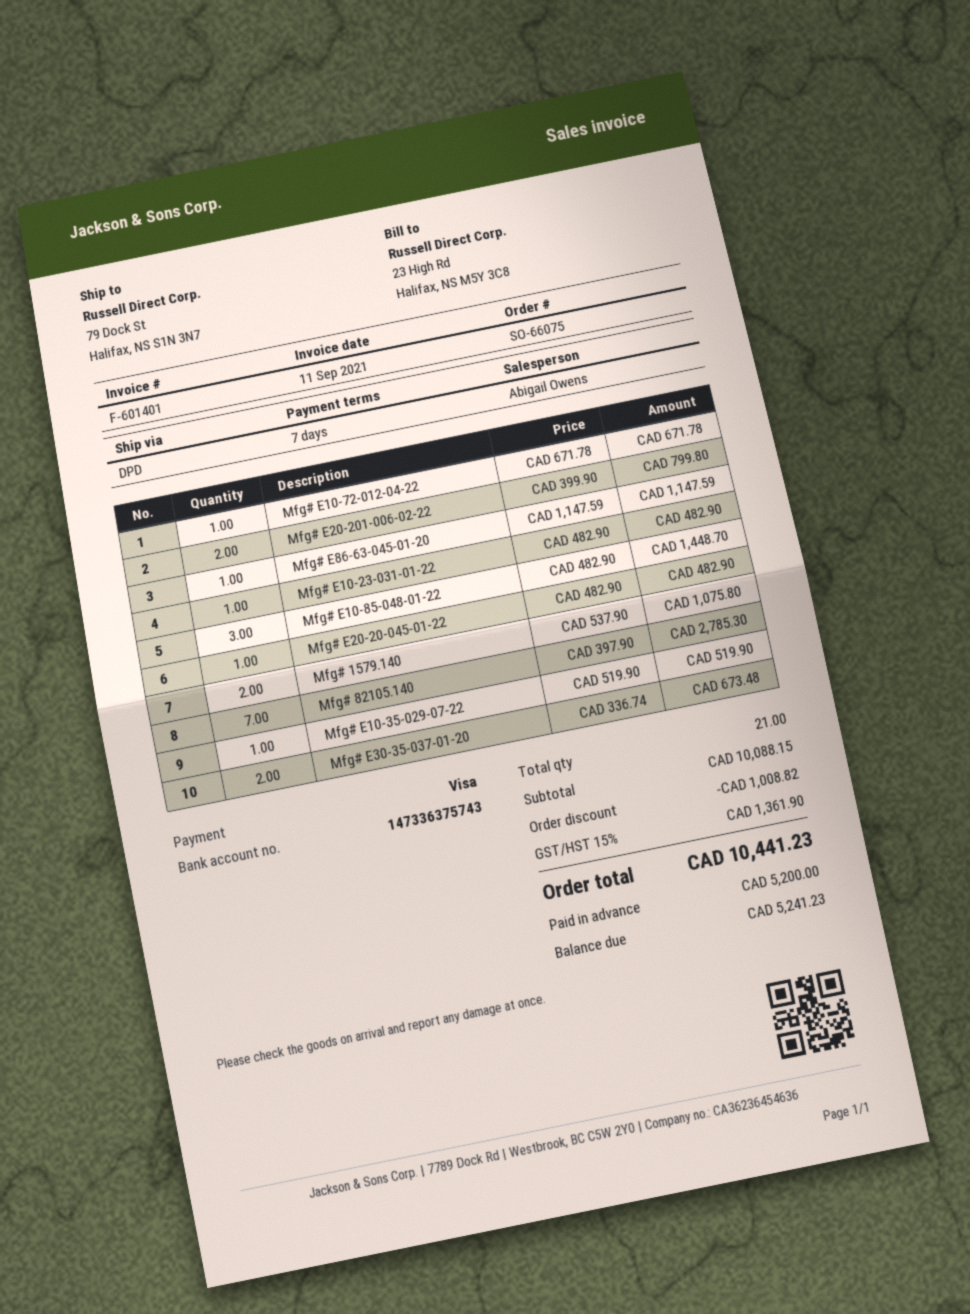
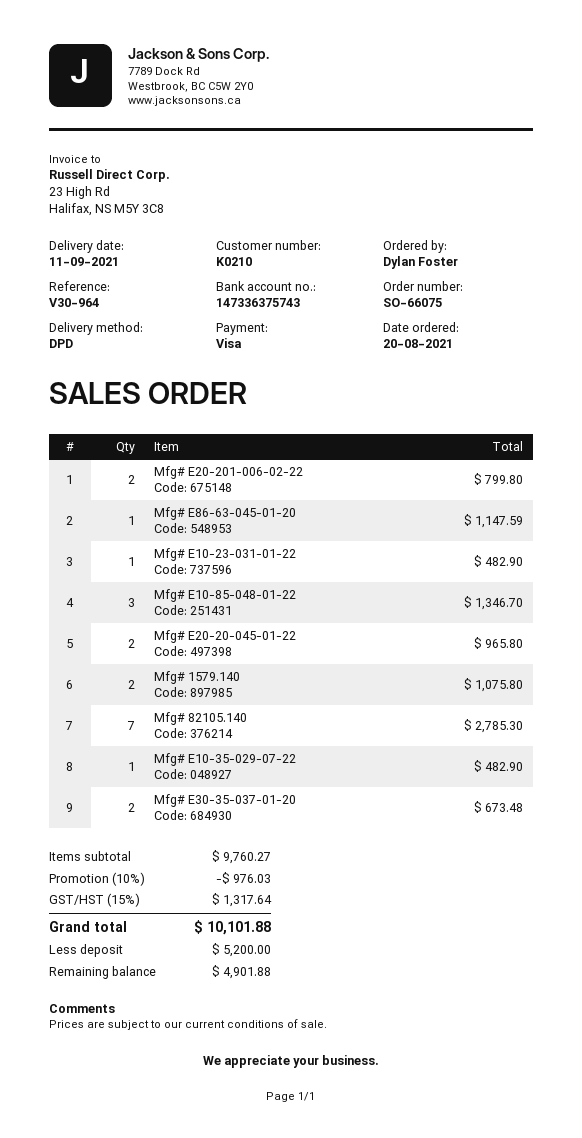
Mfg# E10-72-012-04-22: 1 for 671.78 -> none
Mfg# E10-85-048-01-22: 3 for 1448.70 -> 3 for 1346.70
Mfg# E20-20-045-01-22: 1 for 482.90 -> 2 for 965.80
Mfg# E10-35-029-07-22: 1 for 519.90 -> 1 for 482.90
subtotal: 10088.15 -> 9760.27
discount: 1008.82 -> 976.03
tax: 15% = 1361.90 -> 15% = 1317.64
total: 10441.23 -> 10101.88
balance: 5241.23 -> 4901.88

